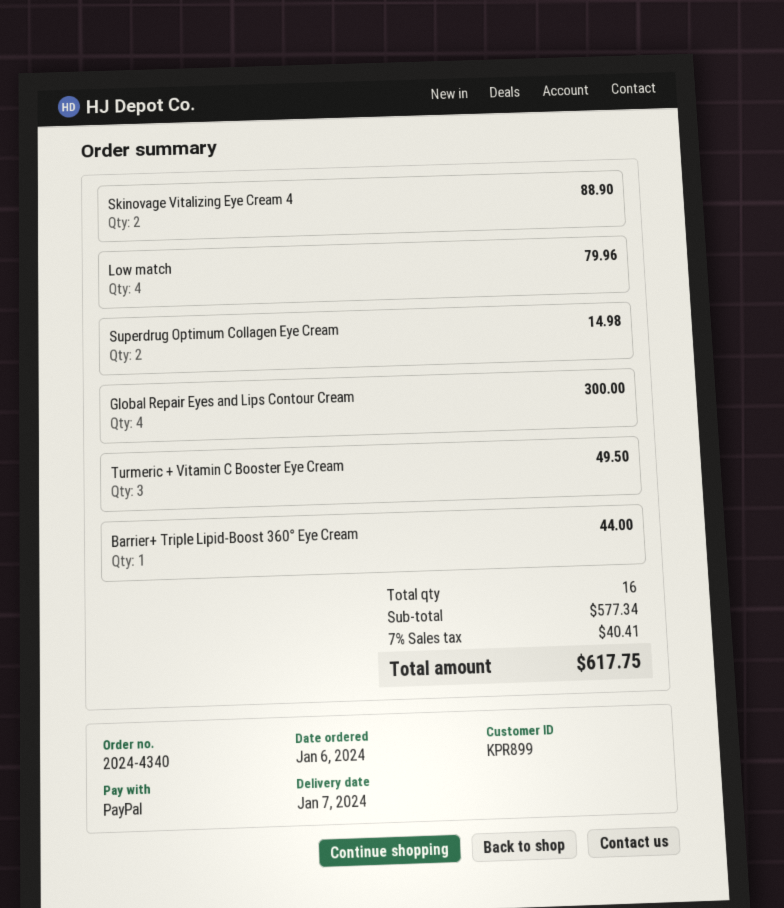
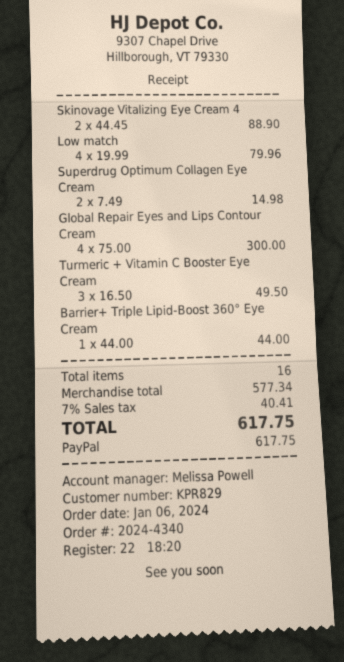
customer number: KPR899 -> KPR829

